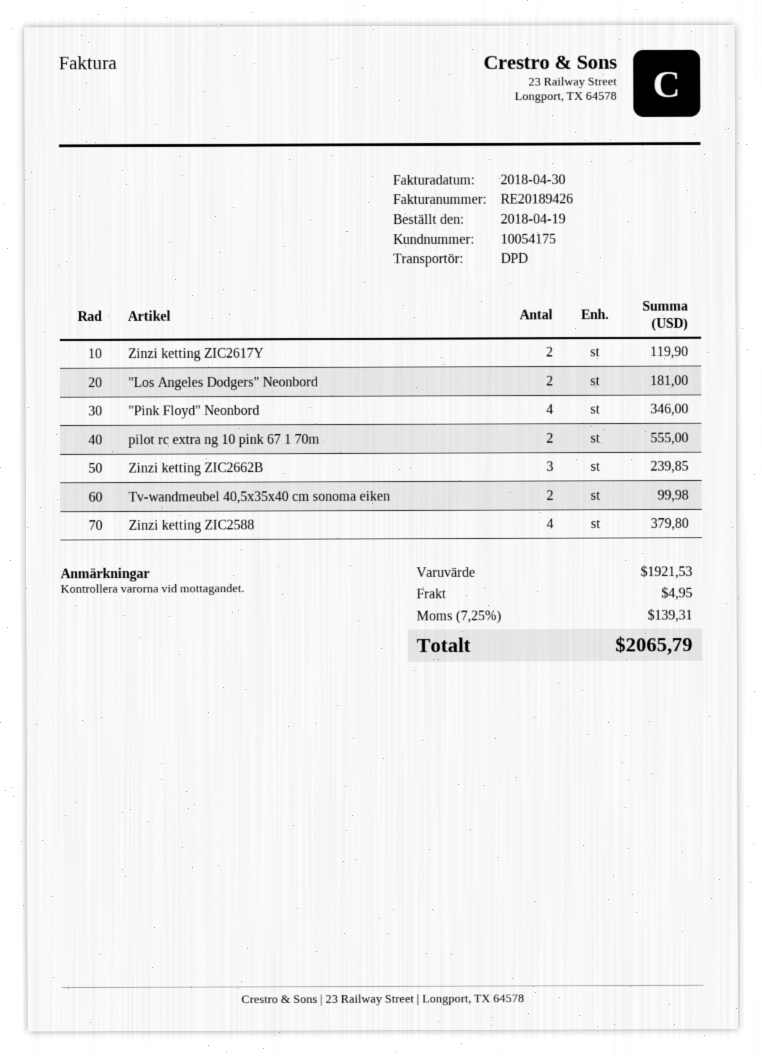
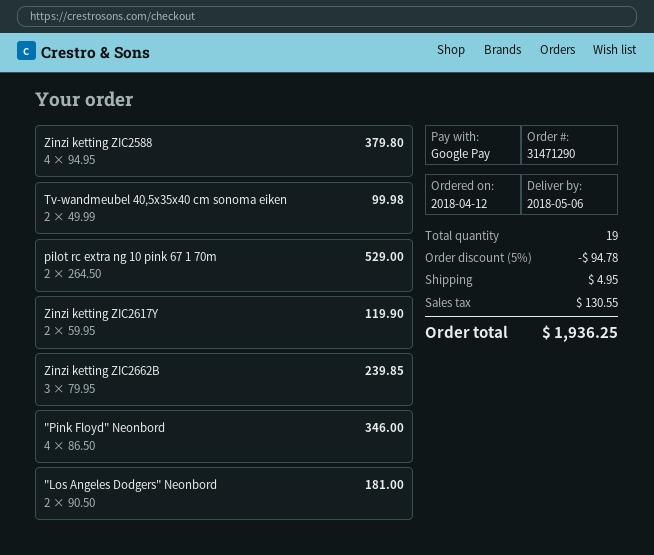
order date: 2018-04-19 -> 2018-04-12
pilot rc extra ng 10 pink 67 1 70m: 2 for 555.00 -> 2 for 529.00
discount: none -> 5% = 94.78
tax: 139.31 -> 130.55
total: 2065.79 -> 1936.25

